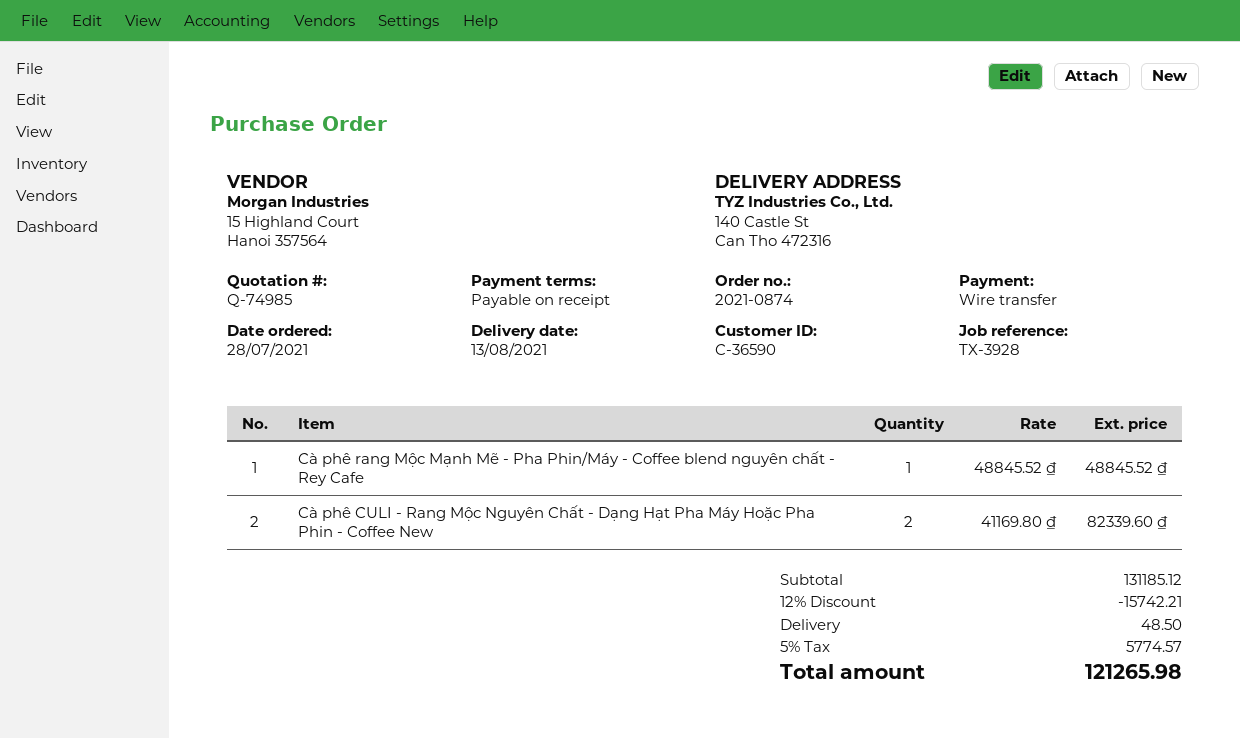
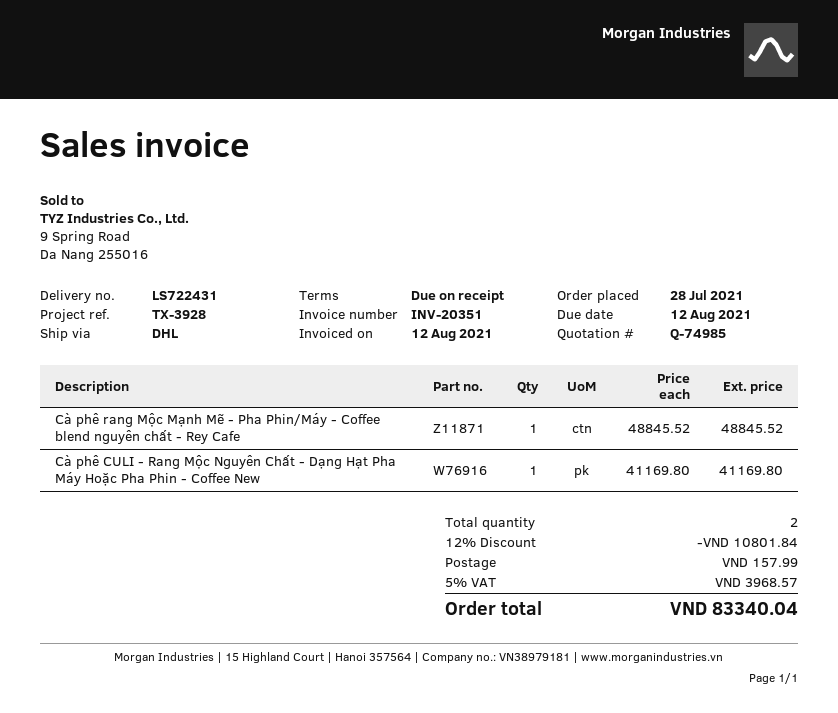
Cà phê CULI - Rang Mộc Nguyên Chất - Dạng Hạt Pha Máy Hoặc Pha Phin - Coffee New: 2 x 41169.80 = 82339.60 -> 1 x 41169.80 = 41169.80
discount: 12% = 15742.21 -> 12% = 10801.84
shipping: 48.50 -> 157.99
tax: 5% = 5774.57 -> 5% = 3968.57
total: 121265.98 -> 83340.04

